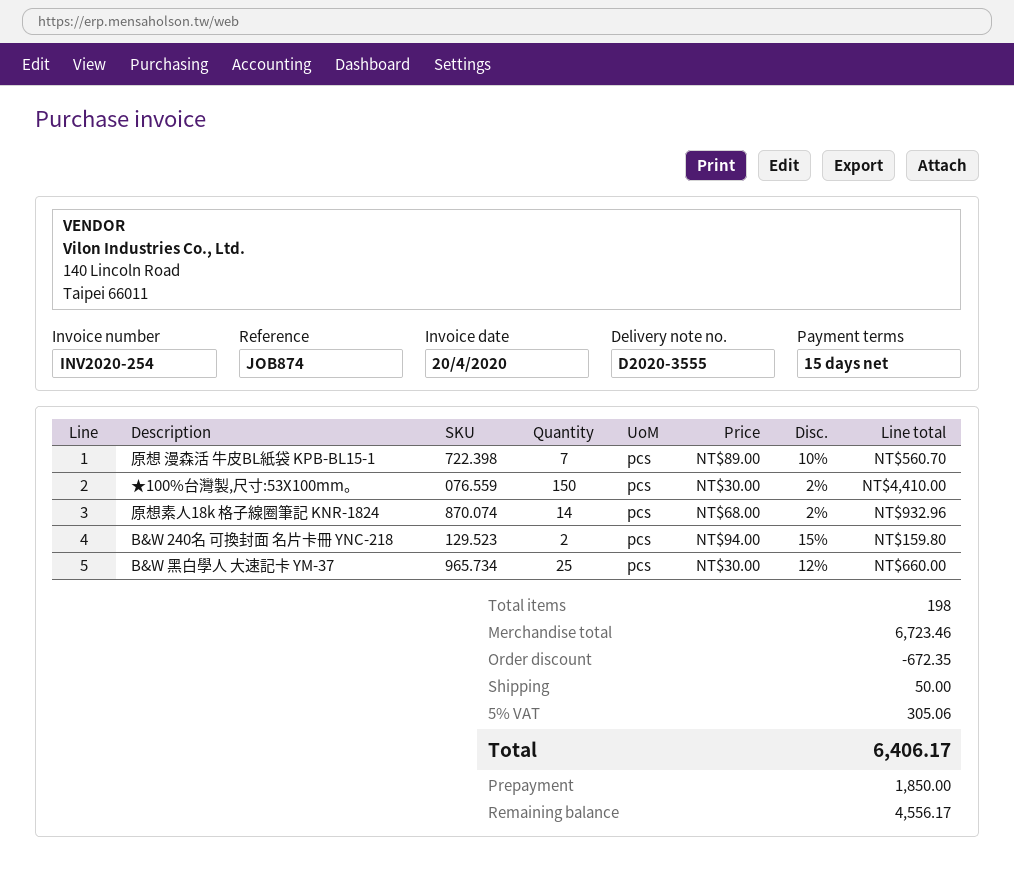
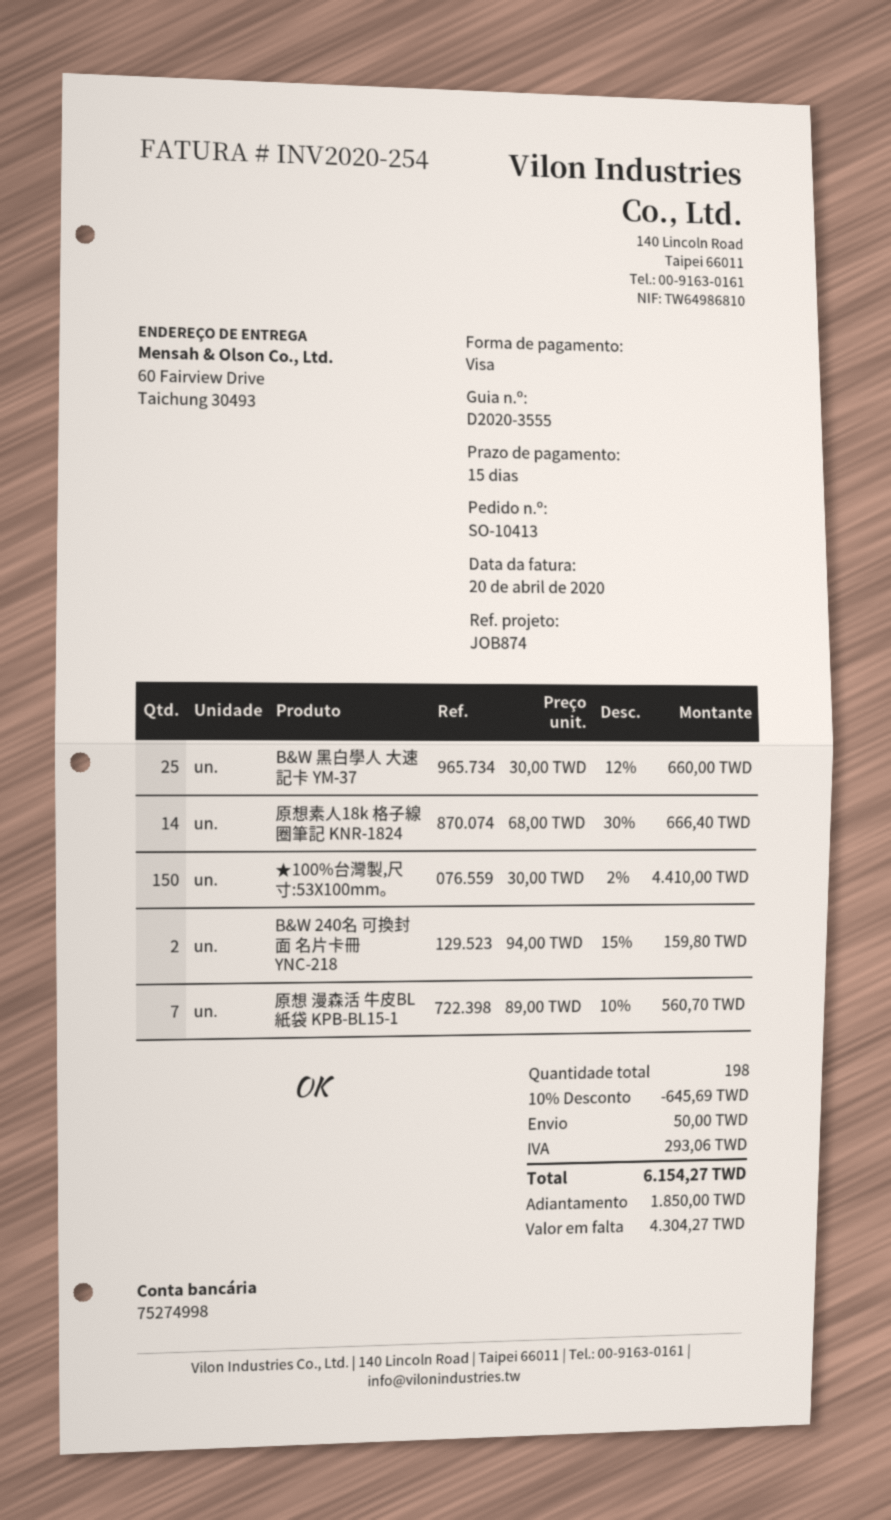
原想素人18k 格子線圈筆記 KNR-1824: 14 x 68.00 - 2% = 932.96 -> 14 x 68.00 - 30% = 666.40
discount: 672.35 -> 645.69
tax: 305.06 -> 293.06
total: 6406.17 -> 6154.27
balance: 4556.17 -> 4304.27

